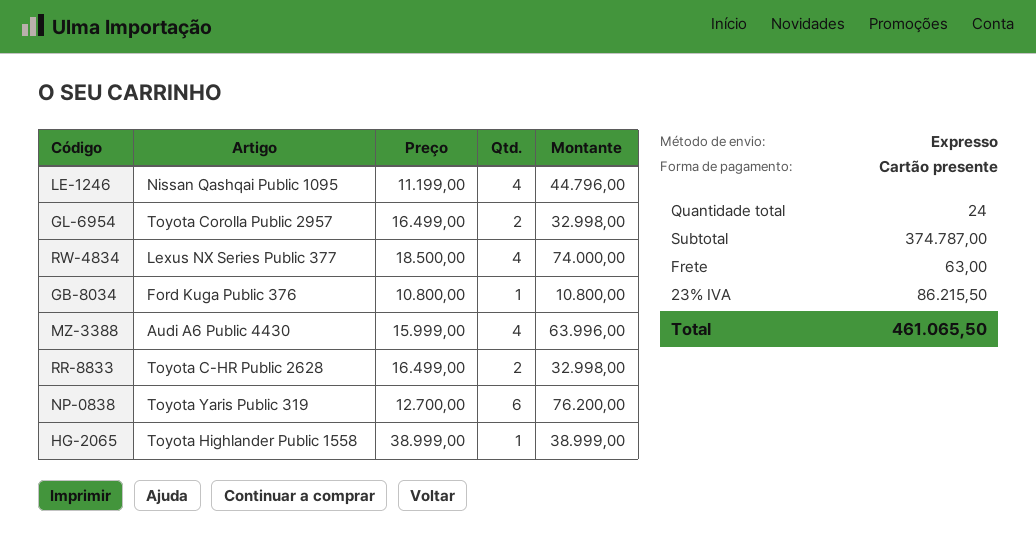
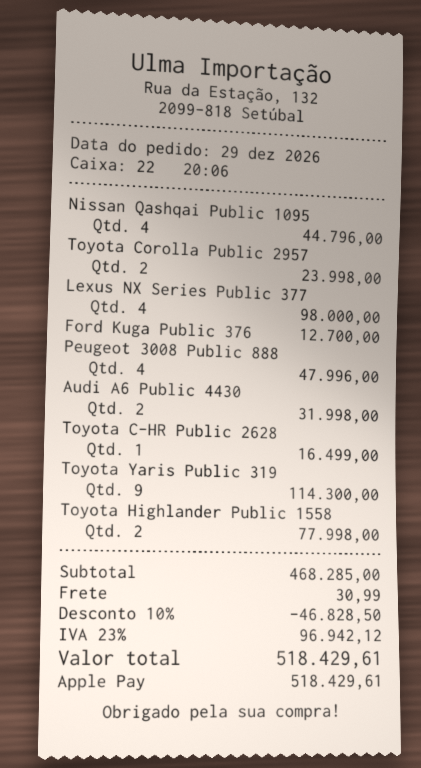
payment method: gift card -> Apple Pay
Toyota Corolla Public 2957: 2 for 32998.00 -> 2 for 23998.00
Lexus NX Series Public 377: 4 for 74000.00 -> 4 for 98000.00
Ford Kuga Public 376: 1 for 10800.00 -> 1 for 12700.00
Audi A6 Public 4430: 4 for 63996.00 -> 2 for 31998.00
Toyota C-HR Public 2628: 2 for 32998.00 -> 1 for 16499.00
Toyota Yaris Public 319: 6 for 76200.00 -> 9 for 114300.00
Toyota Highlander Public 1558: 1 for 38999.00 -> 2 for 77998.00
Peugeot 3008 Public 888: none -> 4 for 47996.00
subtotal: 374787.00 -> 468285.00
discount: none -> 10% = 46828.50
shipping: 63.00 -> 30.99
tax: 23% = 86215.50 -> 23% = 96942.12
total: 461065.50 -> 518429.61

